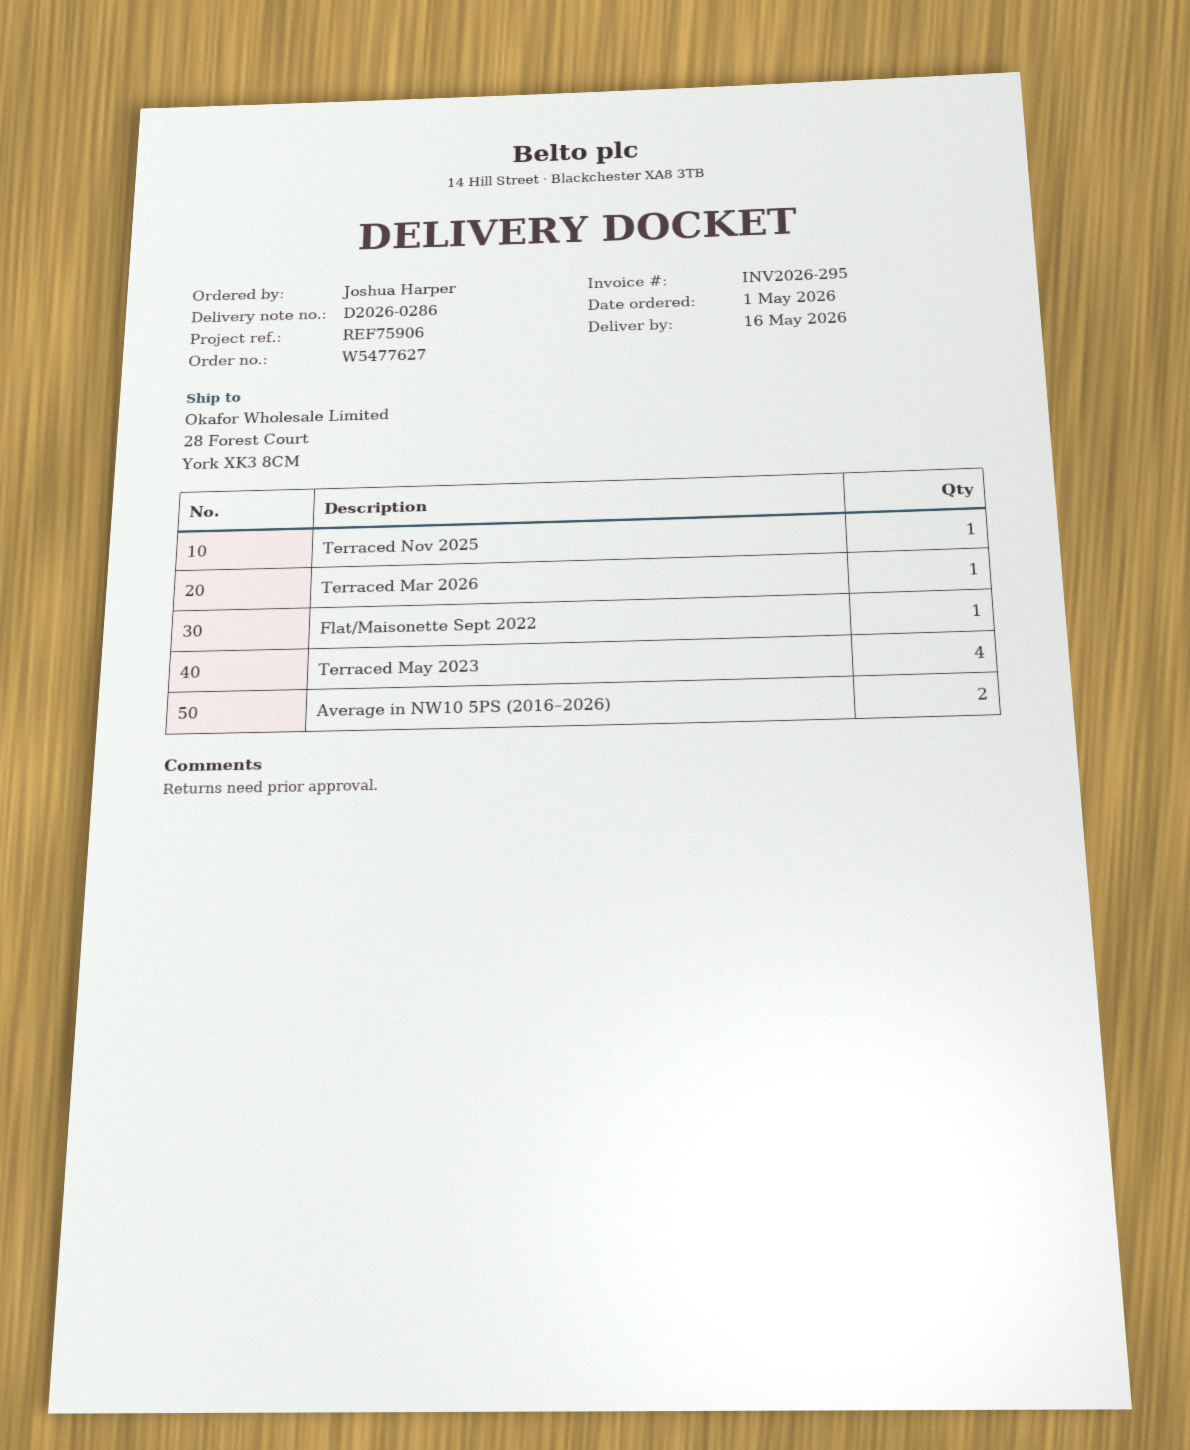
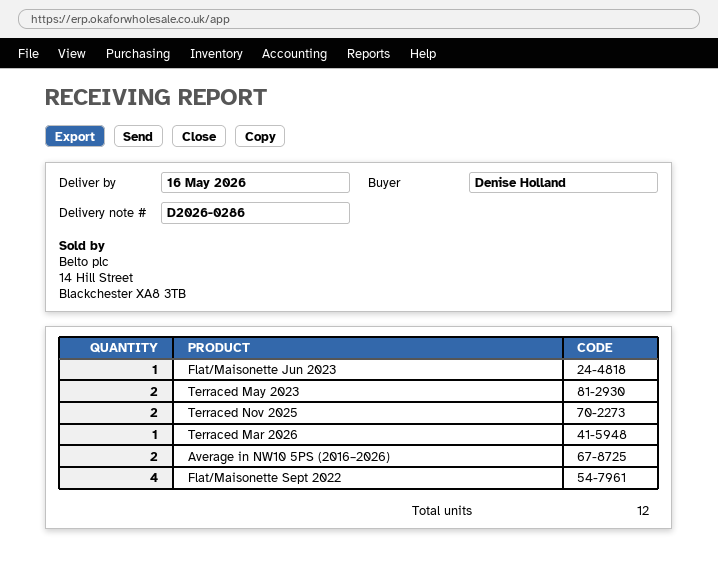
ordered by: Joshua Harper -> Denise Holland
Terraced Nov 2025: 1 -> 2
Flat/Maisonette Sept 2022: 1 -> 4
Terraced May 2023: 4 -> 2
Flat/Maisonette Jun 2023: none -> 1

